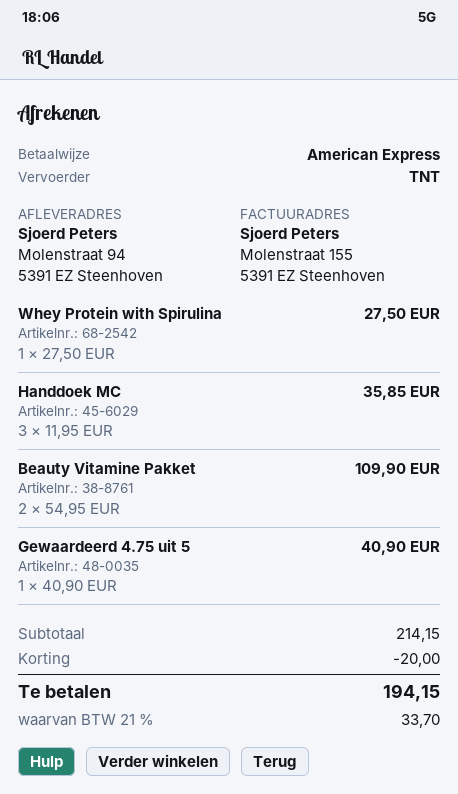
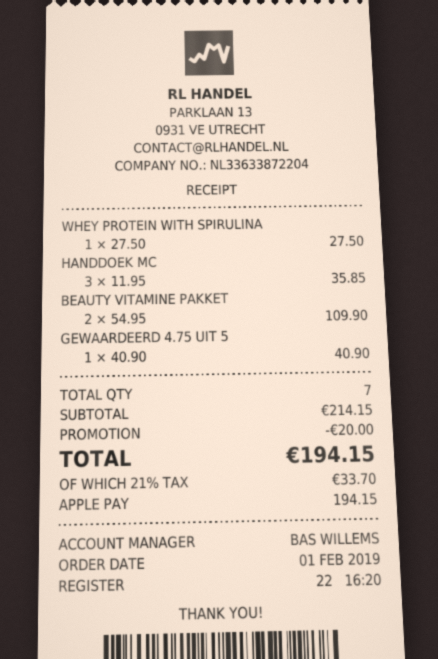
payment method: American Express -> Apple Pay

